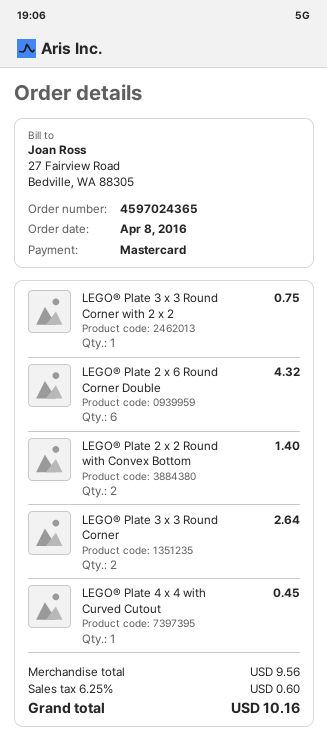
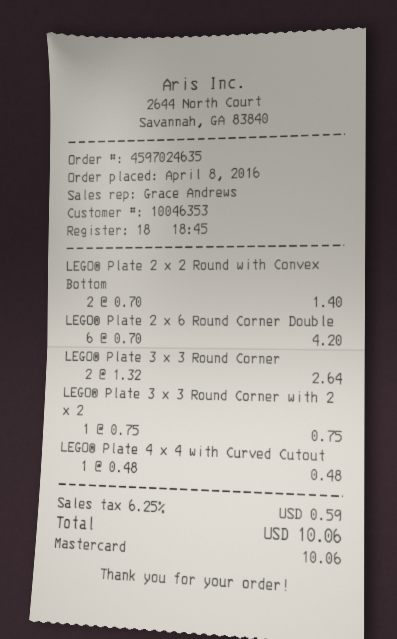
order number: 4597024365 -> 4597024635
LEGO® Plate 2 x 6 Round Corner Double: 6 for 4.32 -> 6 for 4.20
LEGO® Plate 4 x 4 with Curved Cutout: 1 for 0.45 -> 1 for 0.48
tax: 6.25% = 0.60 -> 6.25% = 0.59
total: 10.16 -> 10.06

